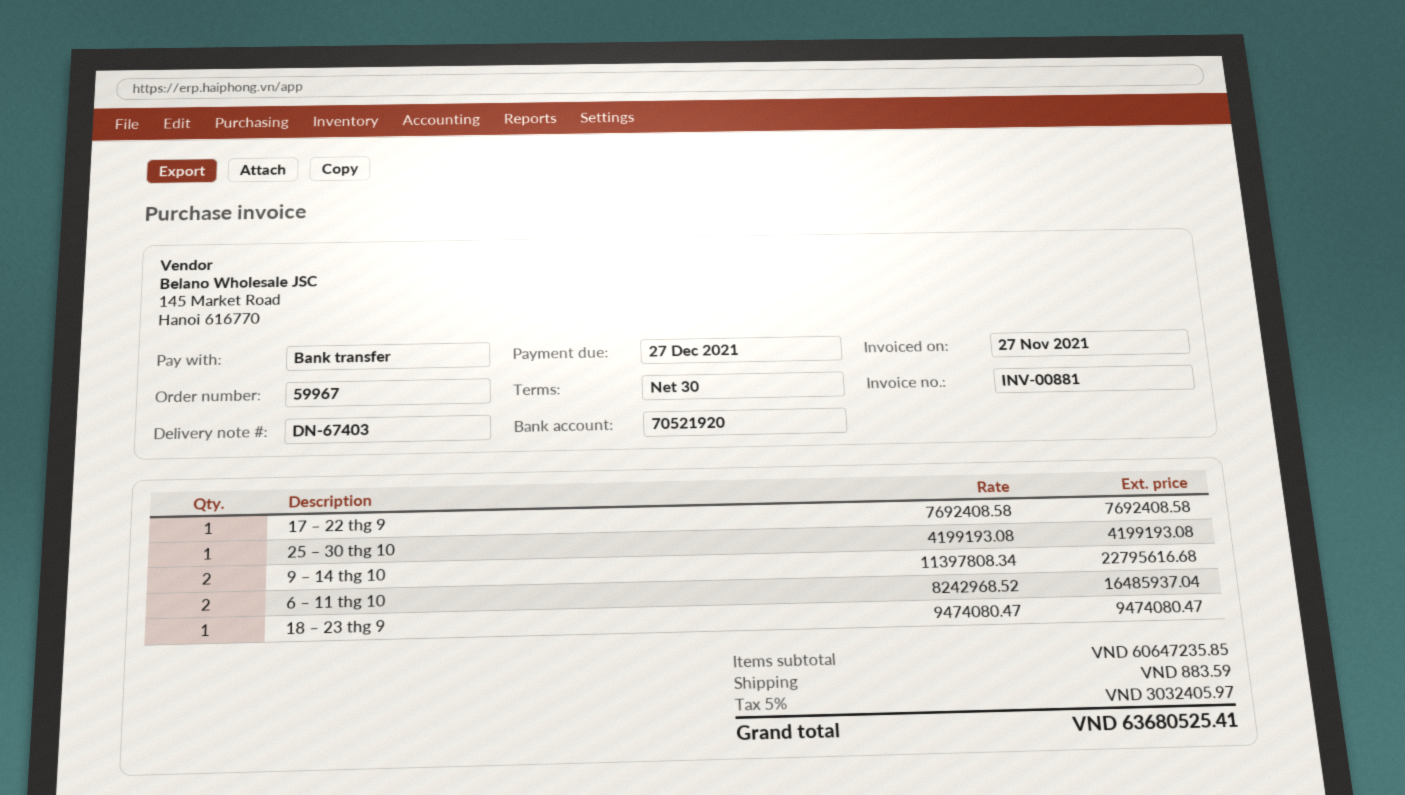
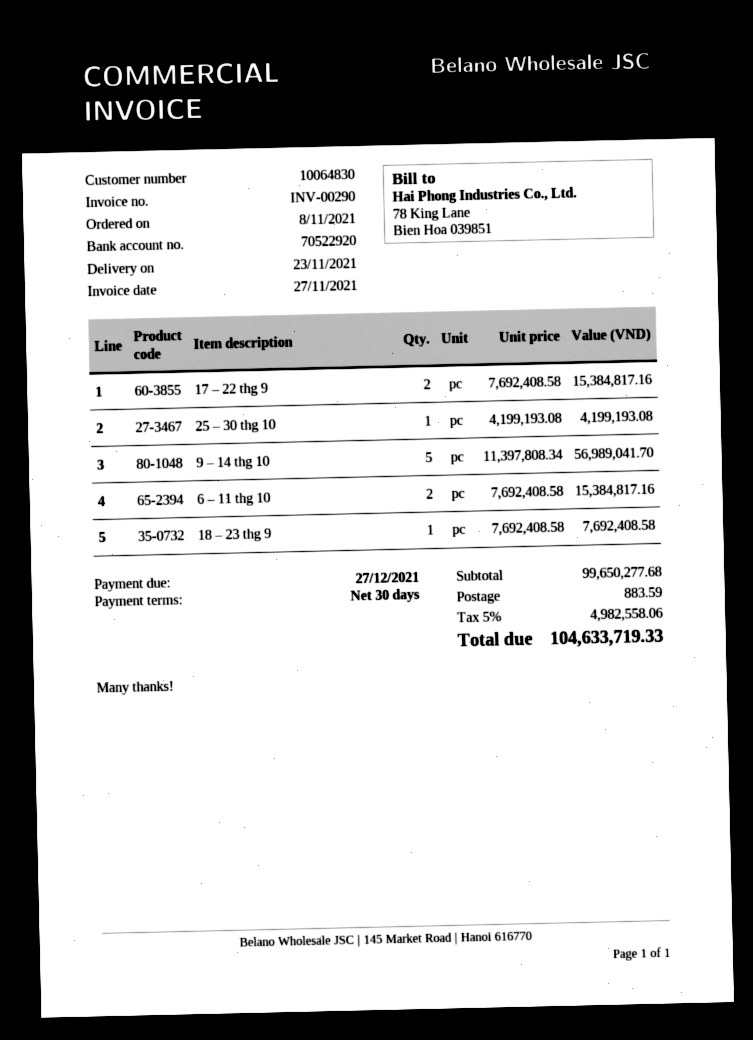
invoice number: INV-00881 -> INV-00290
bank account: 70521920 -> 70522920
17 – 22 thg 9: 1 x 7692408.58 = 7692408.58 -> 2 x 7692408.58 = 15384817.16
9 – 14 thg 10: 2 x 11397808.34 = 22795616.68 -> 5 x 11397808.34 = 56989041.70
6 – 11 thg 10: 2 x 8242968.52 = 16485937.04 -> 2 x 7692408.58 = 15384817.16
18 – 23 thg 9: 1 x 9474080.47 = 9474080.47 -> 1 x 7692408.58 = 7692408.58
subtotal: 60647235.85 -> 99650277.68
tax: 5% = 3032405.97 -> 5% = 4982558.06
total: 63680525.41 -> 104633719.33

